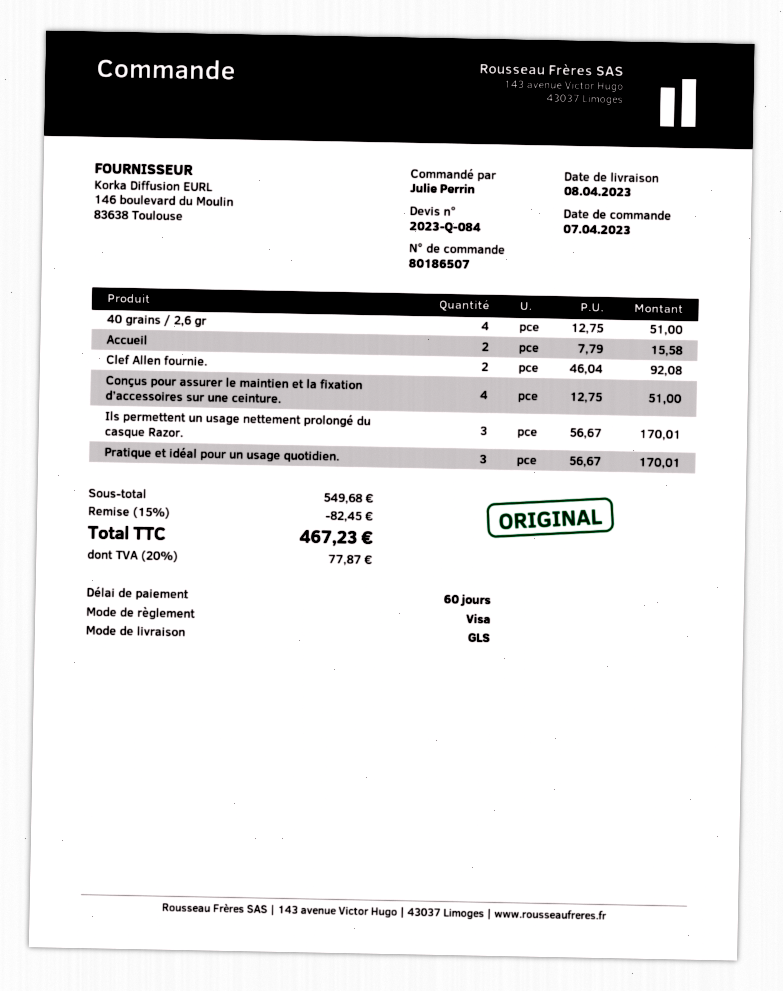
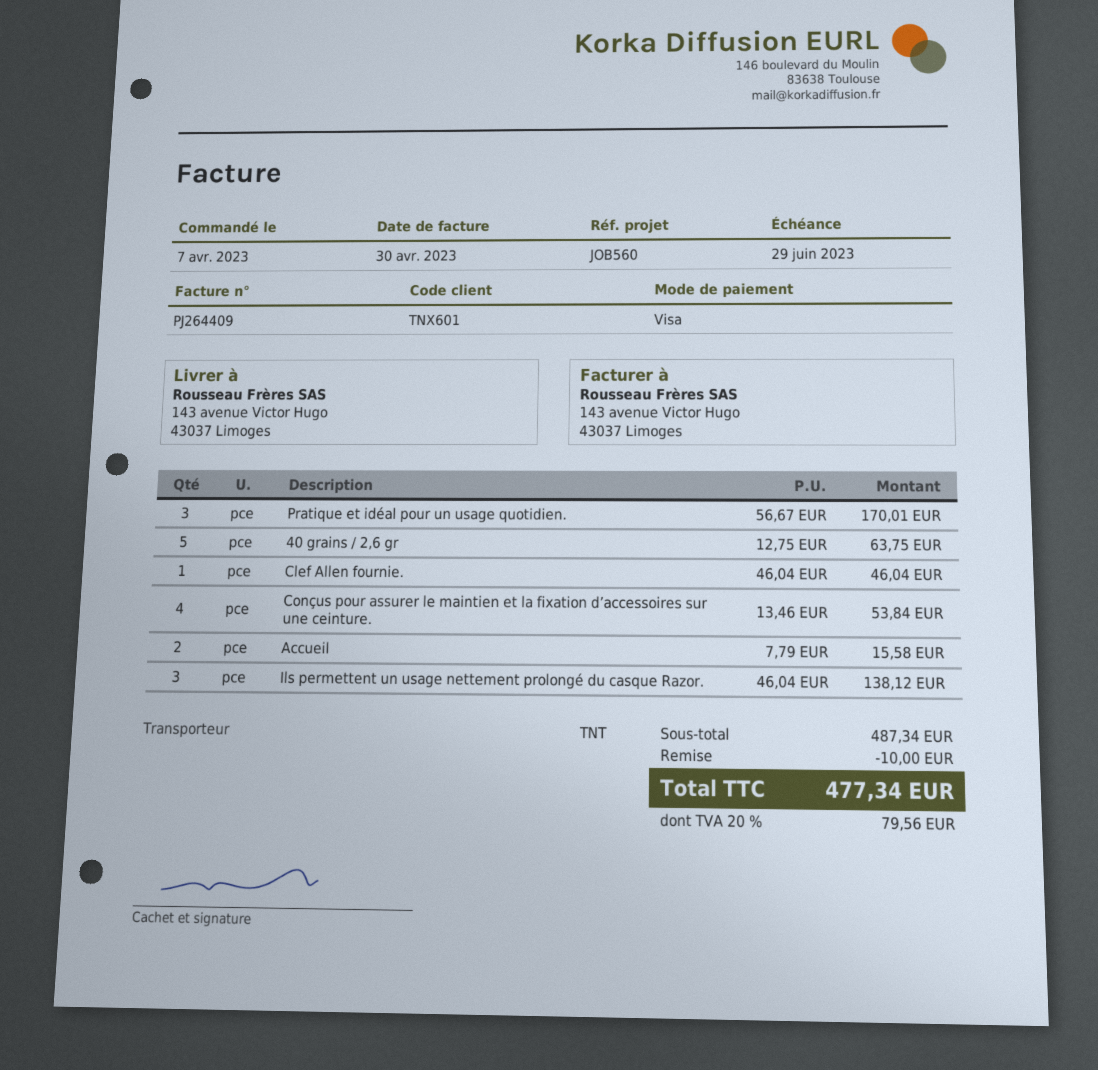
shipping method: GLS -> TNT
40 grains / 2,6 gr: 4 x 12.75 = 51.00 -> 5 x 12.75 = 63.75
Clef Allen fournie.: 2 x 46.04 = 92.08 -> 1 x 46.04 = 46.04
Conçus pour assurer le maintien et la fixation d’accessoires sur une ceinture.: 4 x 12.75 = 51.00 -> 4 x 13.46 = 53.84
Ils permettent un usage nettement prolongé du casque Razor.: 3 x 56.67 = 170.01 -> 3 x 46.04 = 138.12
subtotal: 549.68 -> 487.34
discount: 82.45 -> 10.00
tax: 20% = 77.87 -> 20% = 79.56
total: 467.23 -> 477.34

